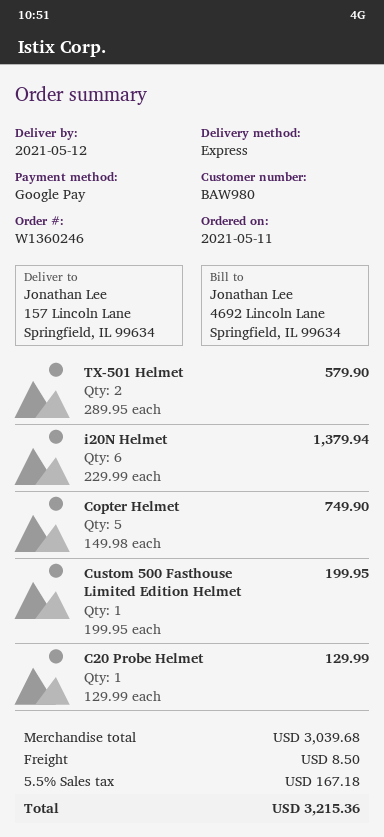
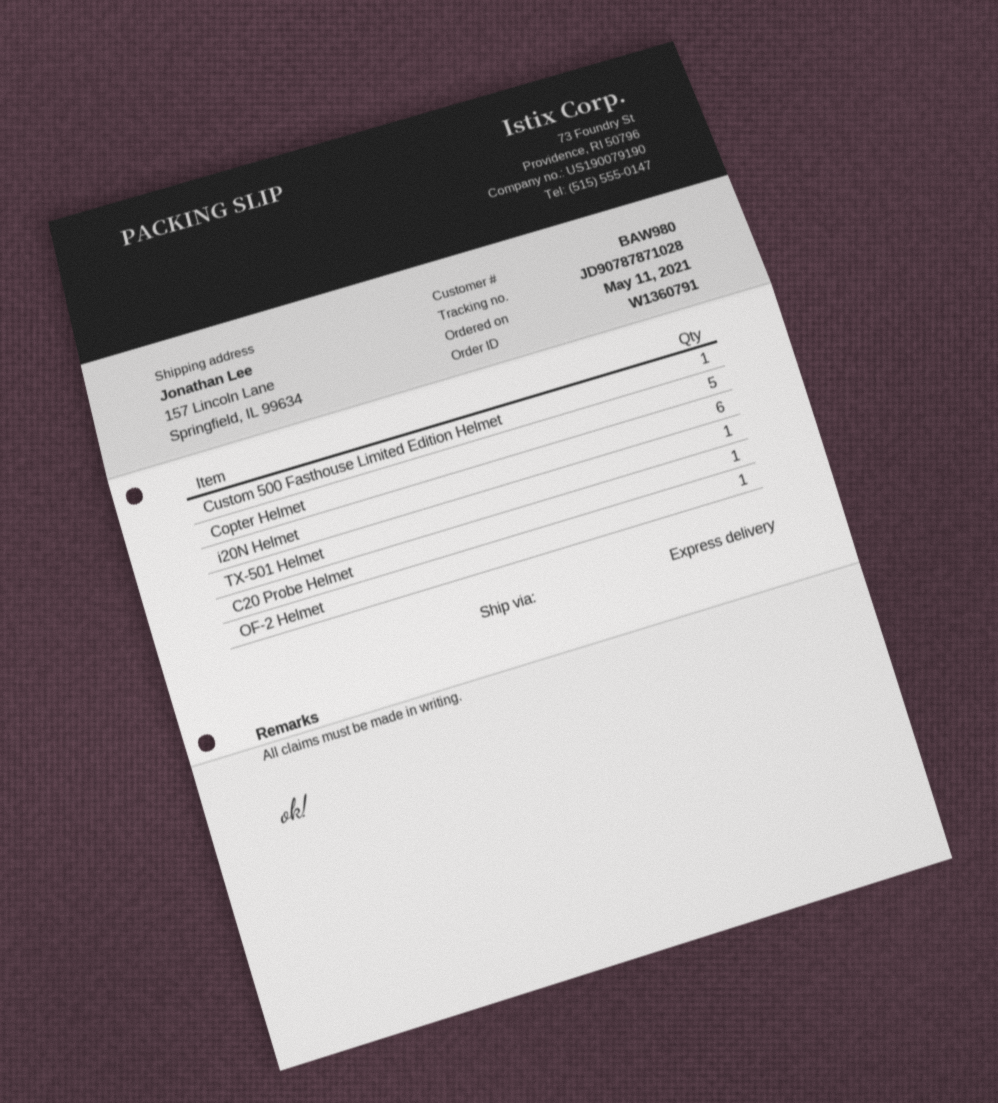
order number: W1360246 -> W1360791
TX-501 Helmet: 2 -> 1
OF-2 Helmet: none -> 1

